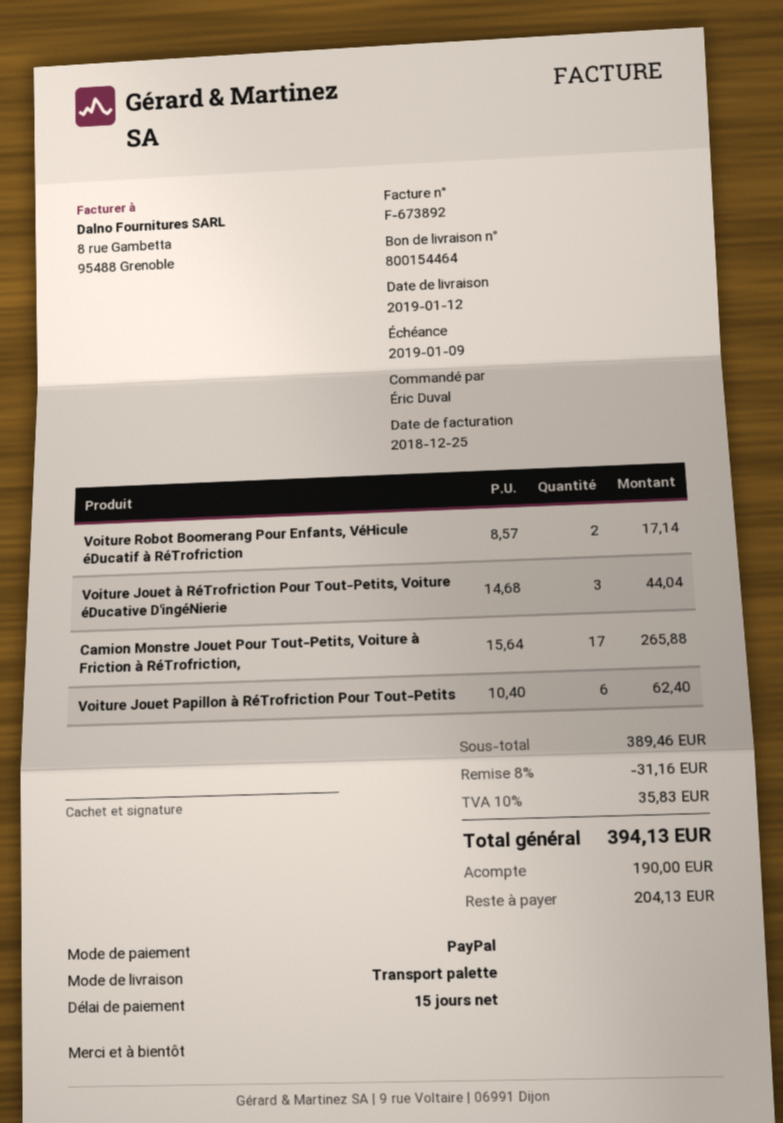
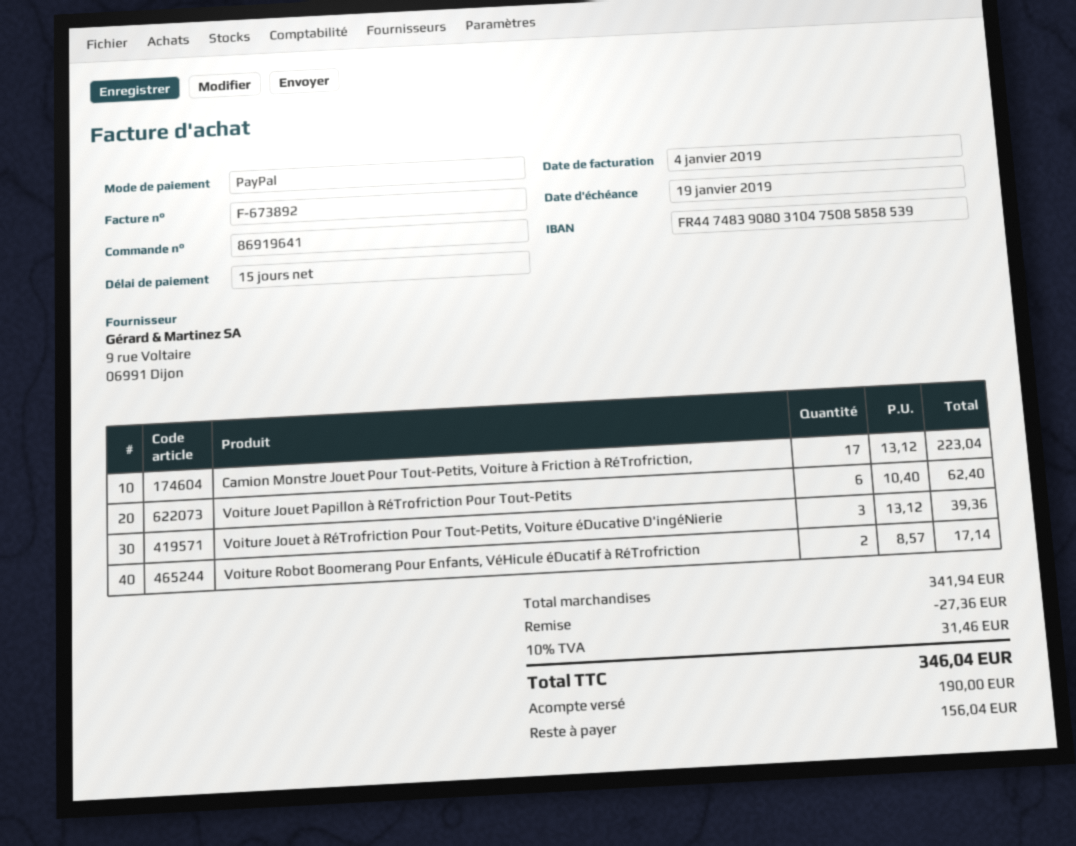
invoice date: 2018-12-25 -> 2019-01-04
due date: 2019-01-09 -> 2019-01-19
Voiture Jouet à RéTrofriction Pour Tout-Petits, Voiture éDucative D'ingéNierie: 3 x 14.68 = 44.04 -> 3 x 13.12 = 39.36
Camion Monstre Jouet Pour Tout-Petits, Voiture à Friction à RéTrofriction,: 17 x 15.64 = 265.88 -> 17 x 13.12 = 223.04
subtotal: 389.46 -> 341.94
discount: 31.16 -> 27.36
tax: 10% = 35.83 -> 10% = 31.46
total: 394.13 -> 346.04
balance: 204.13 -> 156.04

